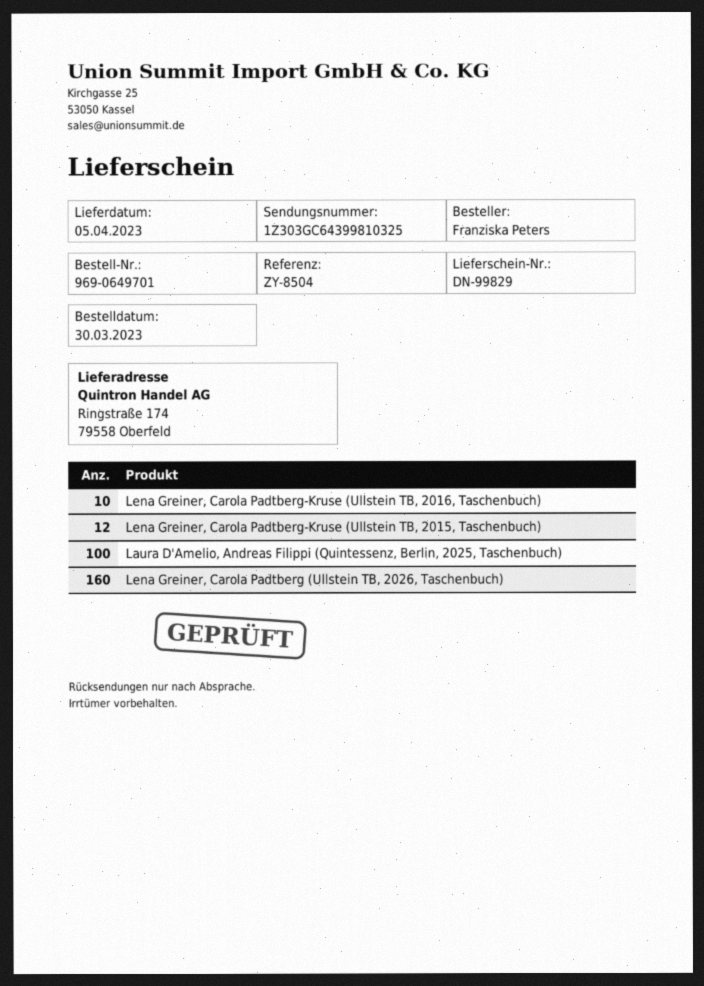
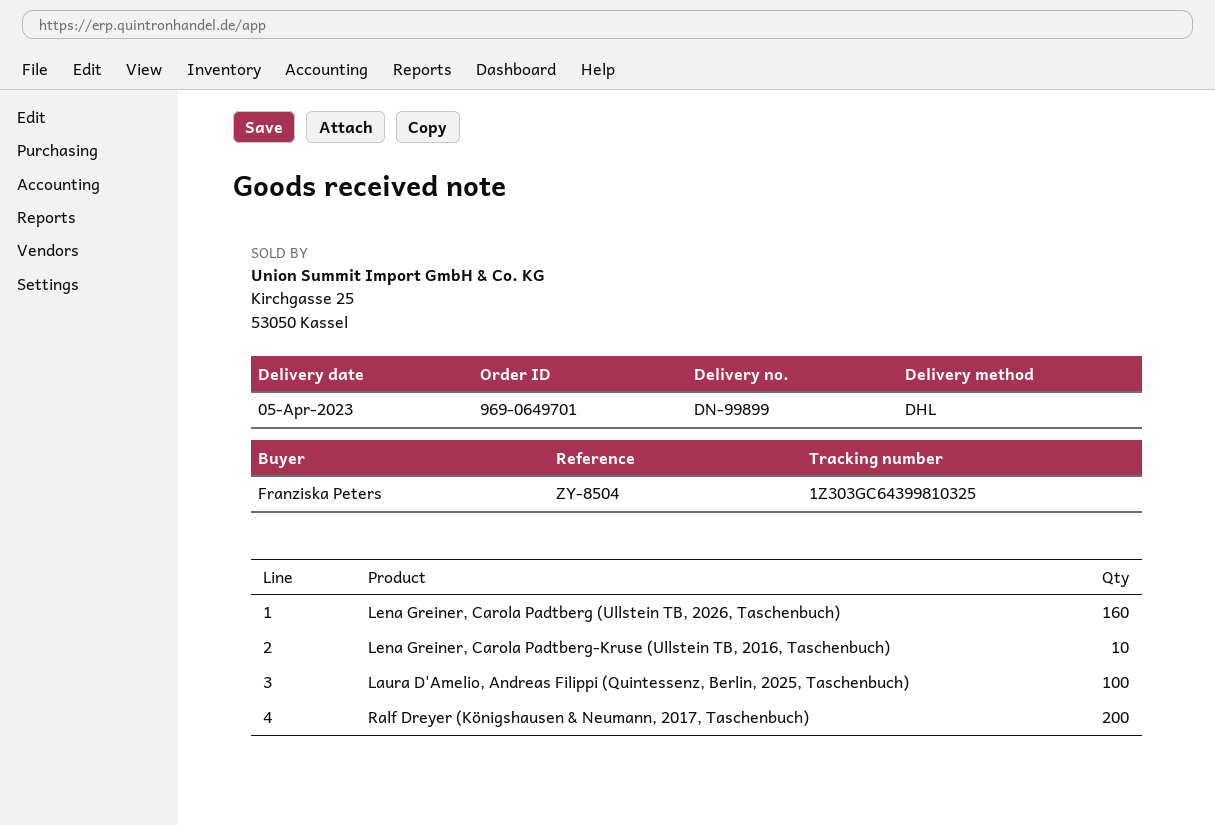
delivery note number: DN-99829 -> DN-99899
Lena Greiner, Carola Padtberg-Kruse (Ullstein TB, 2015, Taschenbuch): 12 -> none
Ralf Dreyer (Königshausen & Neumann, 2017, Taschenbuch): none -> 200

